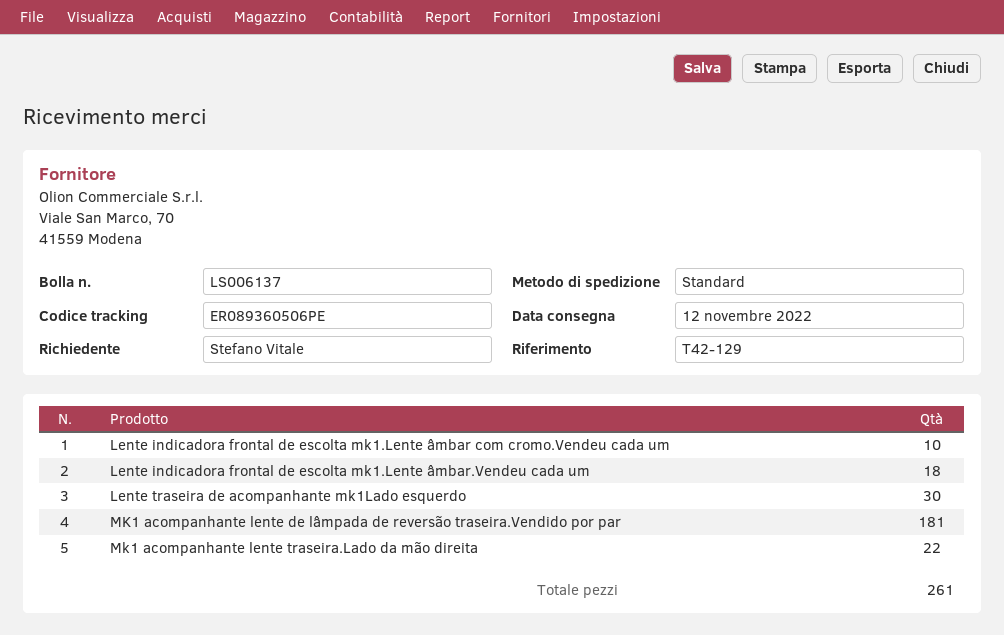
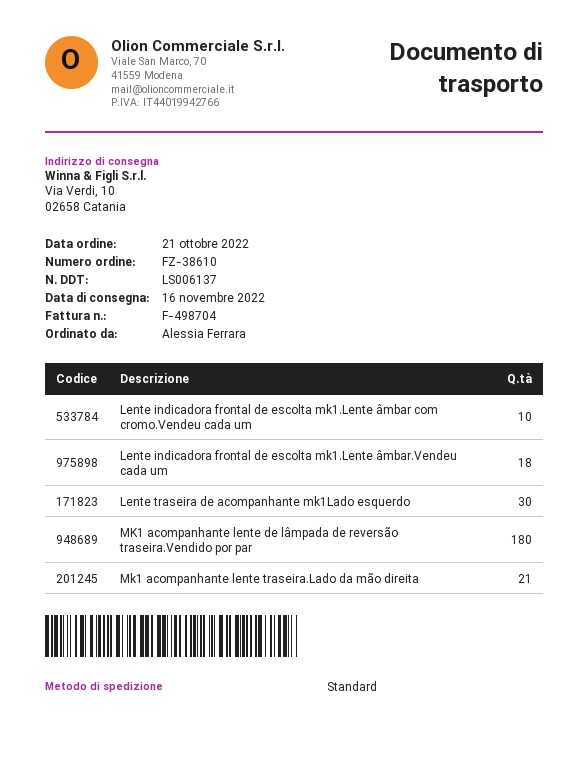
delivery date: 2022-11-12 -> 2022-11-16
ordered by: Stefano Vitale -> Alessia Ferrara
MK1 acompanhante lente de lâmpada de reversão traseira.Vendido por par: 181 -> 180
Mk1 acompanhante lente traseira.Lado da mão direita: 22 -> 21

